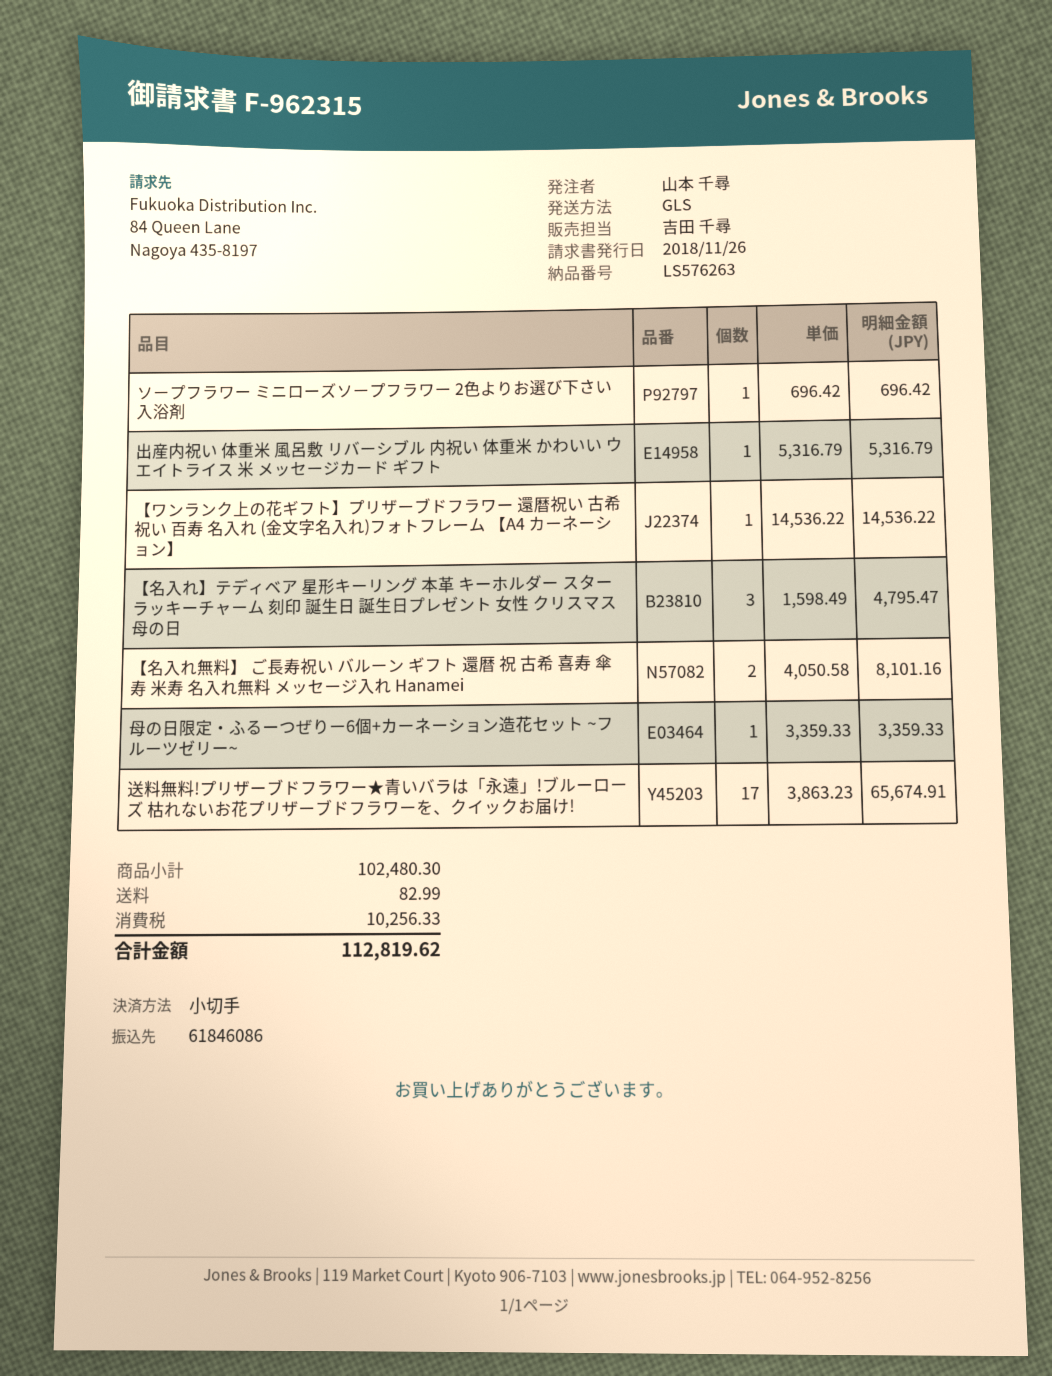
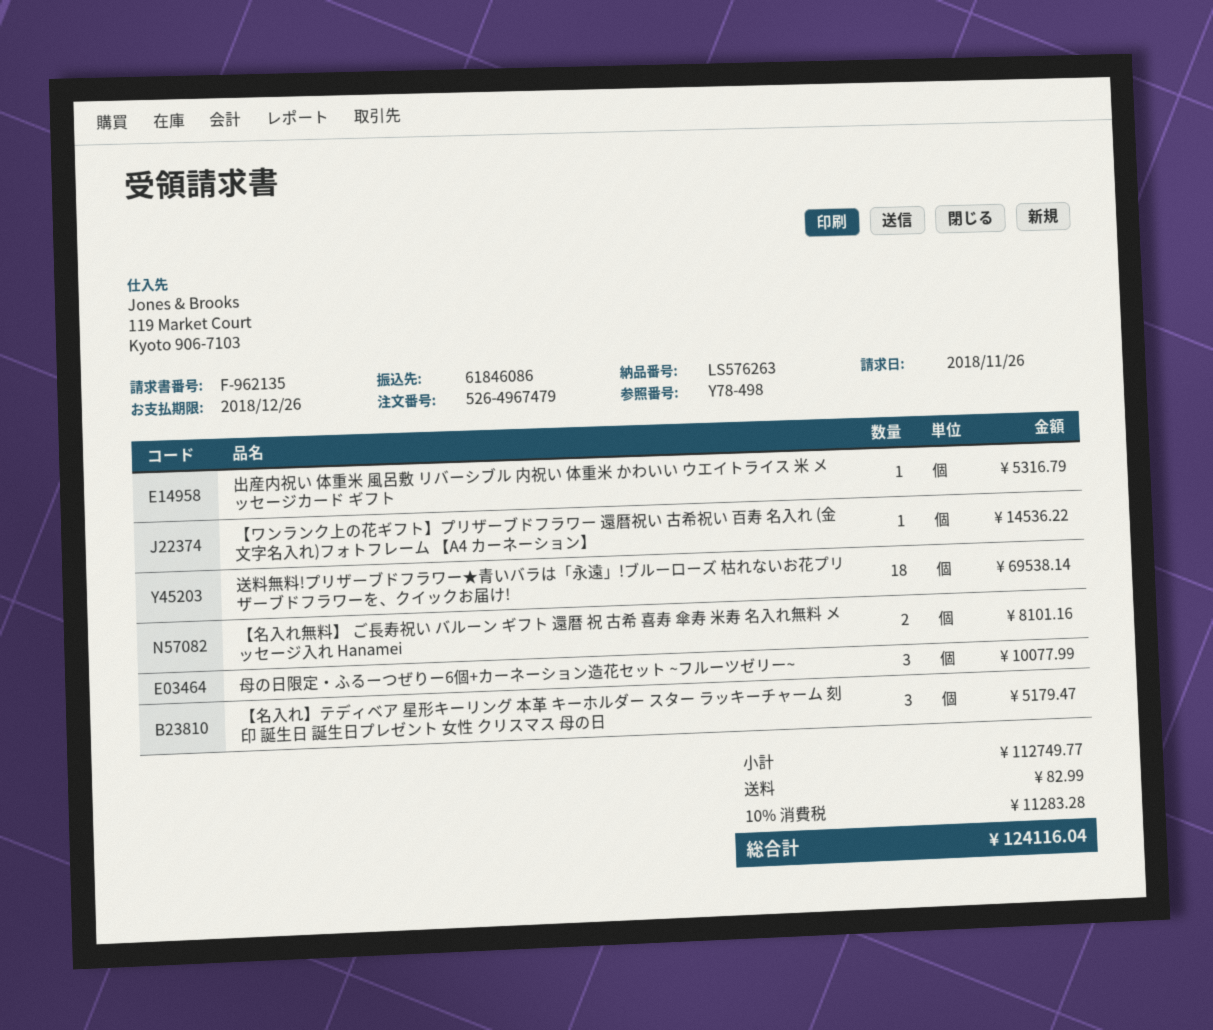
invoice number: F-962315 -> F-962135
ソープフラワー ミニローズソープフラワー 2色よりお選び下さい 入浴剤: 1 for 696.42 -> none
【名入れ】テディベア 星形キーリング 本革 キーホルダー スター ラッキーチャーム 刻印 誕生日 誕生日プレゼント 女性 クリスマス 母の日: 3 for 4795.47 -> 3 for 5179.47
母の日限定・ふるーつぜりー6個+カーネーション造花セット ~フルーツゼリー~: 1 for 3359.33 -> 3 for 10077.99
送料無料!プリザーブドフラワー★青いバラは「永遠」!ブルーローズ 枯れないお花プリザーブドフラワーを、クイックお届け!: 17 for 65674.91 -> 18 for 69538.14
subtotal: 102480.30 -> 112749.77
tax: 10256.33 -> 11283.28
total: 112819.62 -> 124116.04

